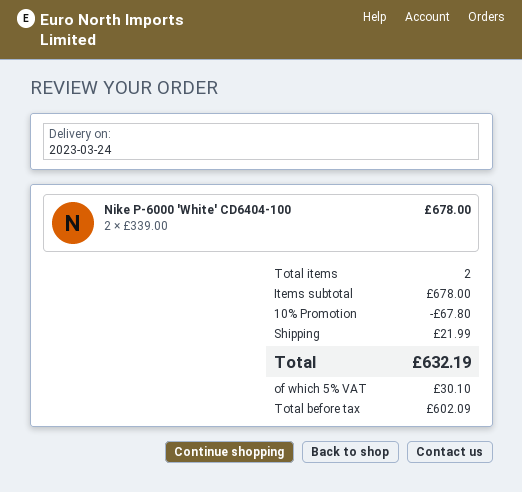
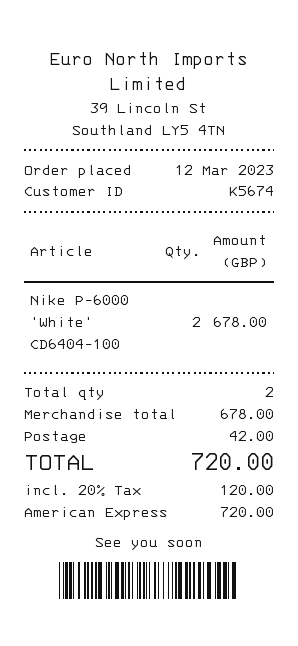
discount: 10% = 67.80 -> none
shipping: 21.99 -> 42.00
tax: 5% = 30.10 -> 20% = 120.00
total: 632.19 -> 720.00

